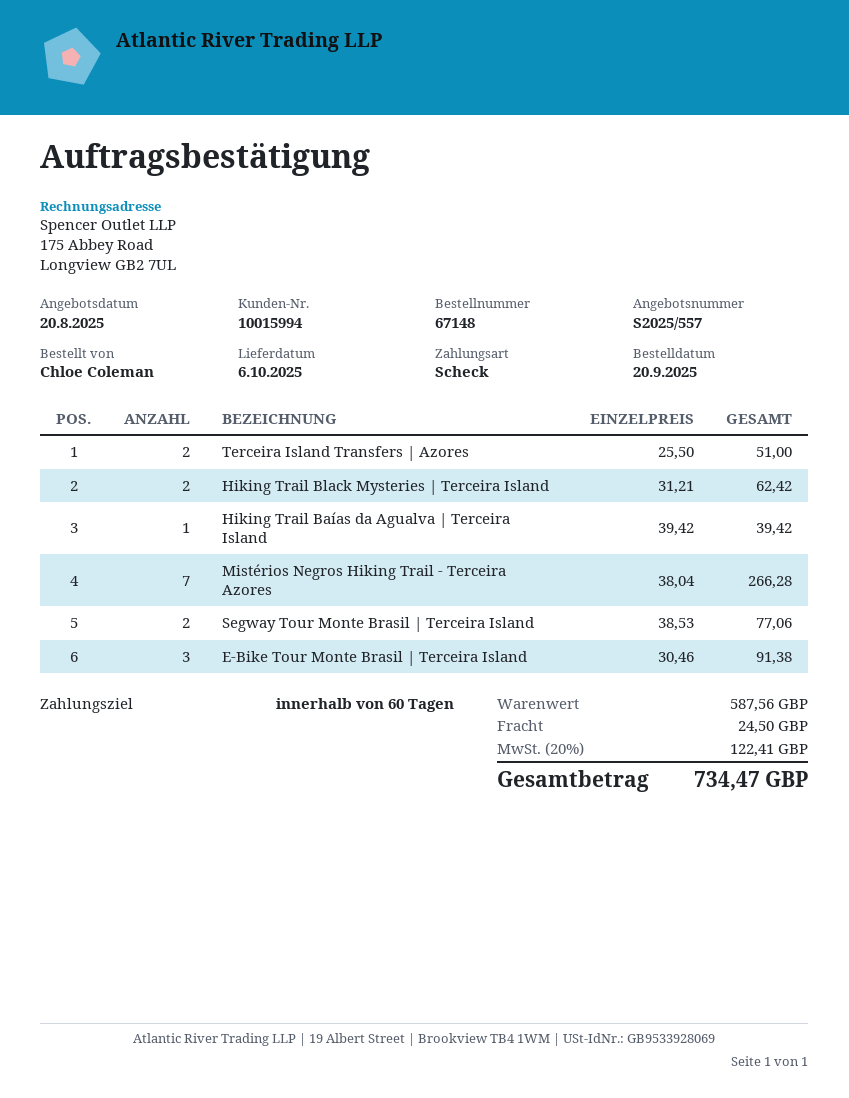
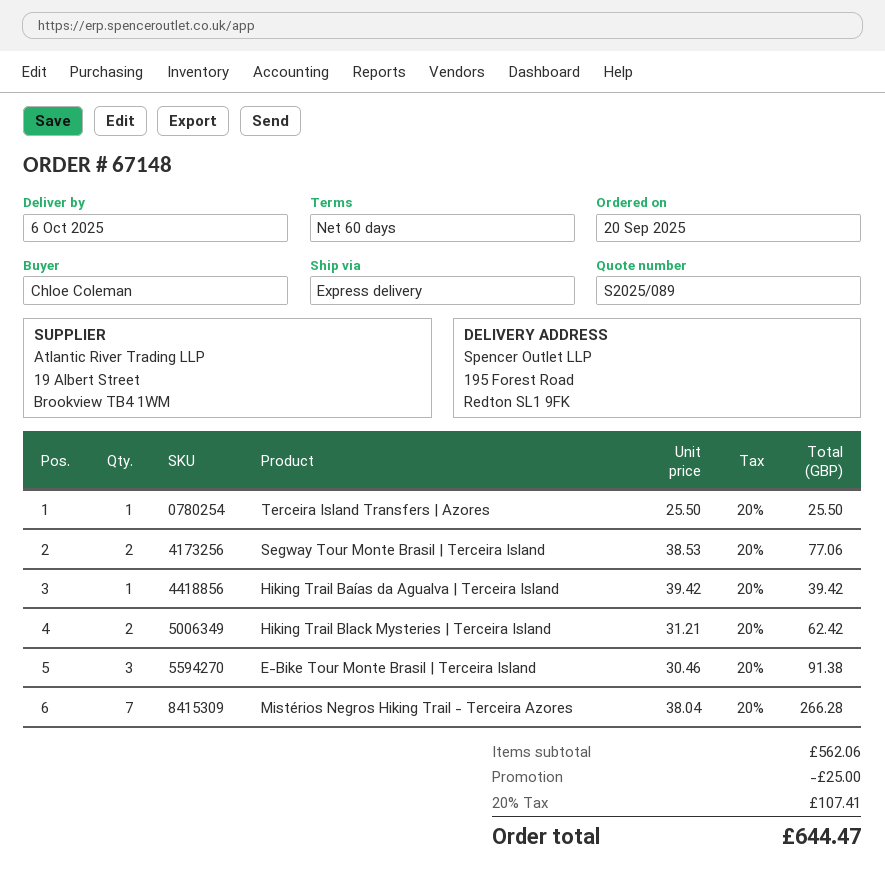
quote number: S2025/557 -> S2025/089
Terceira Island Transfers | Azores: 2 x 25.50 = 51.00 -> 1 x 25.50 = 25.50
subtotal: 587.56 -> 562.06
discount: none -> 25.00
shipping: 24.50 -> none
tax: 20% = 122.41 -> 20% = 107.41
total: 734.47 -> 644.47

